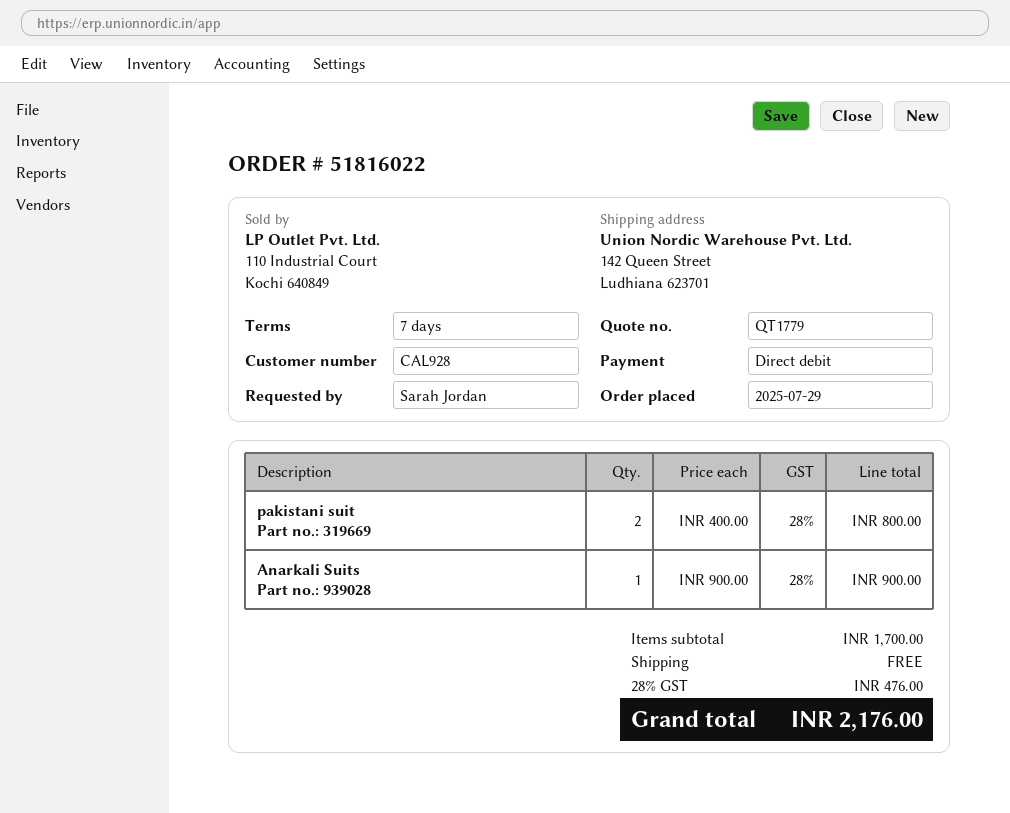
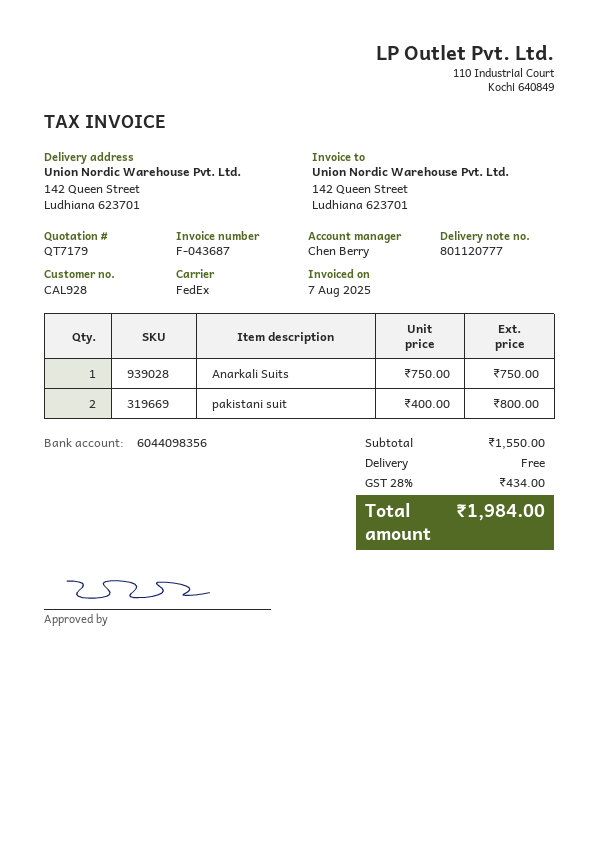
quote number: QT1779 -> QT7179
Anarkali Suits: 1 x 900.00 = 900.00 -> 1 x 750.00 = 750.00
subtotal: 1700.00 -> 1550.00
tax: 28% = 476.00 -> 28% = 434.00
total: 2176.00 -> 1984.00

